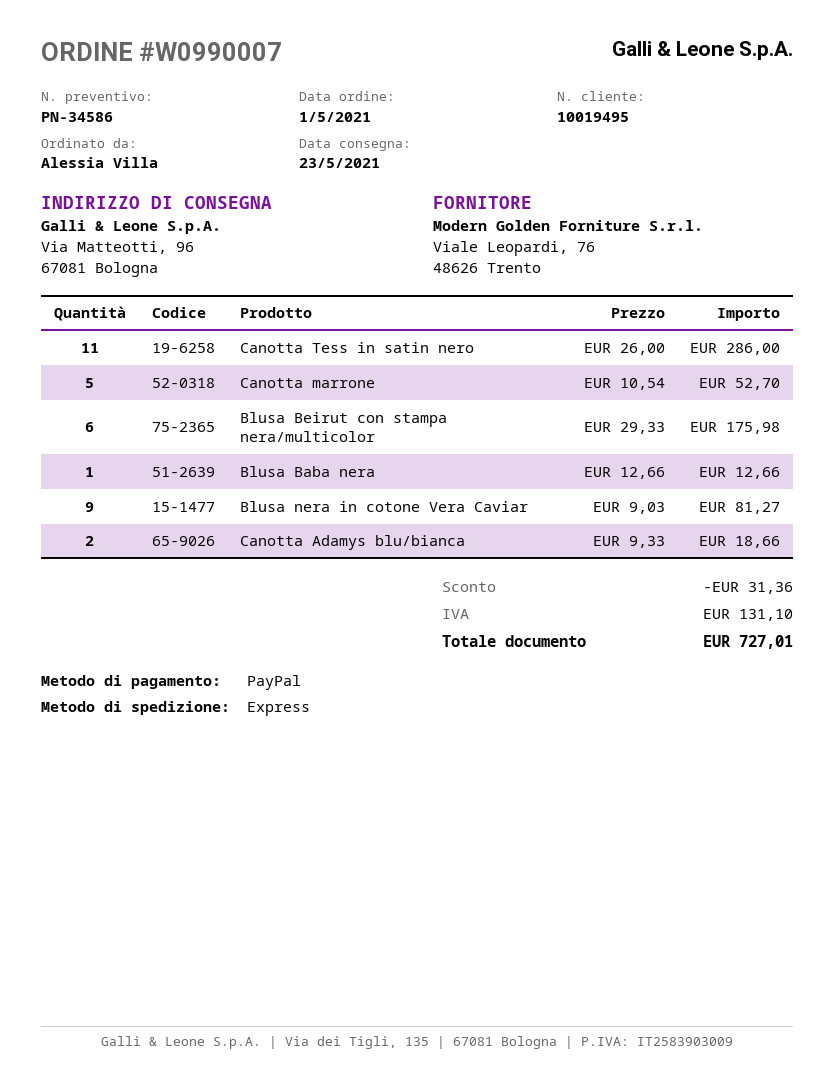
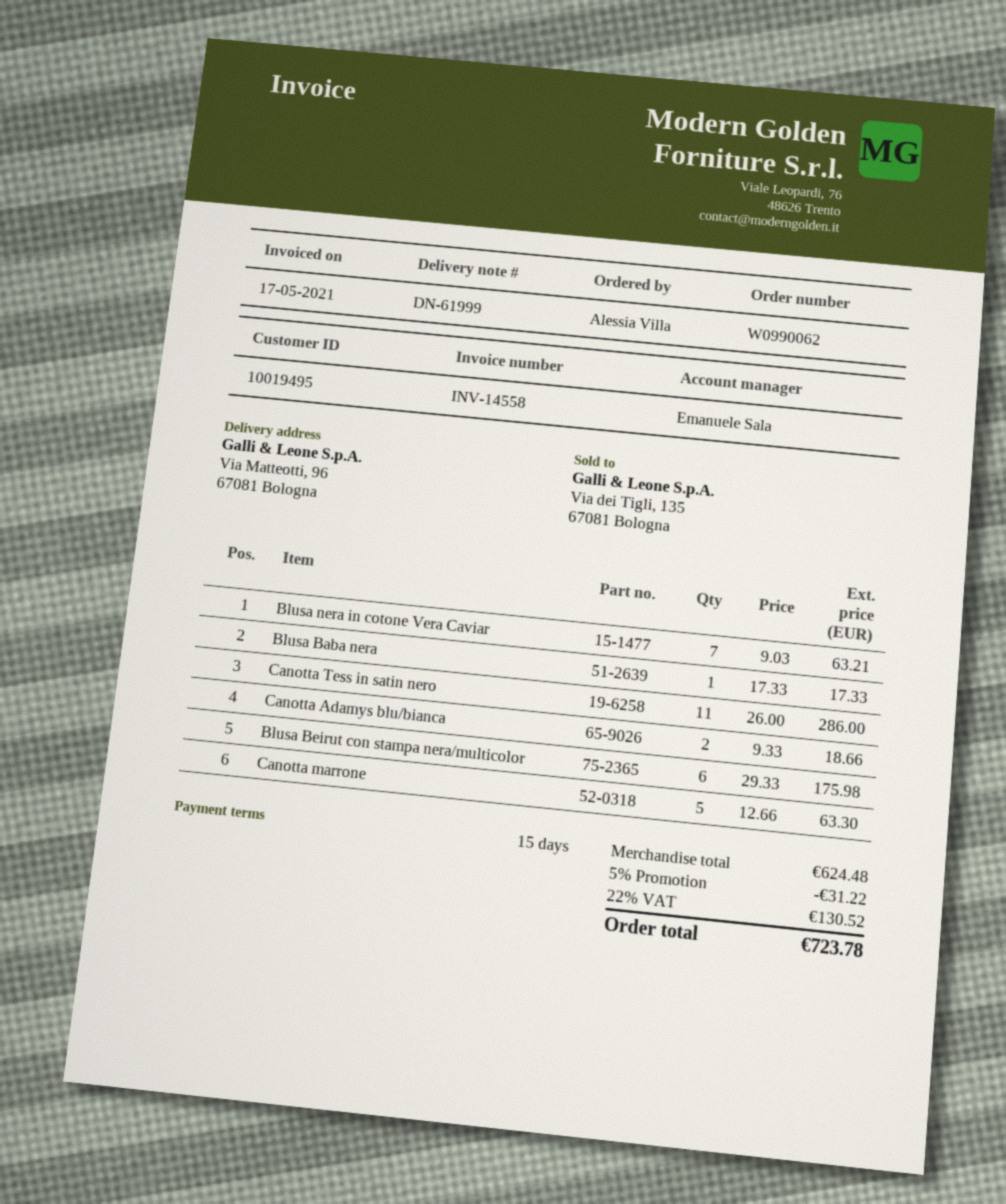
order number: W0990007 -> W0990062
Canotta marrone: 5 x 10.54 = 52.70 -> 5 x 12.66 = 63.30
Blusa Baba nera: 1 x 12.66 = 12.66 -> 1 x 17.33 = 17.33
Blusa nera in cotone Vera Caviar: 9 x 9.03 = 81.27 -> 7 x 9.03 = 63.21
discount: 31.36 -> 31.22
tax: 131.10 -> 130.52
total: 727.01 -> 723.78

